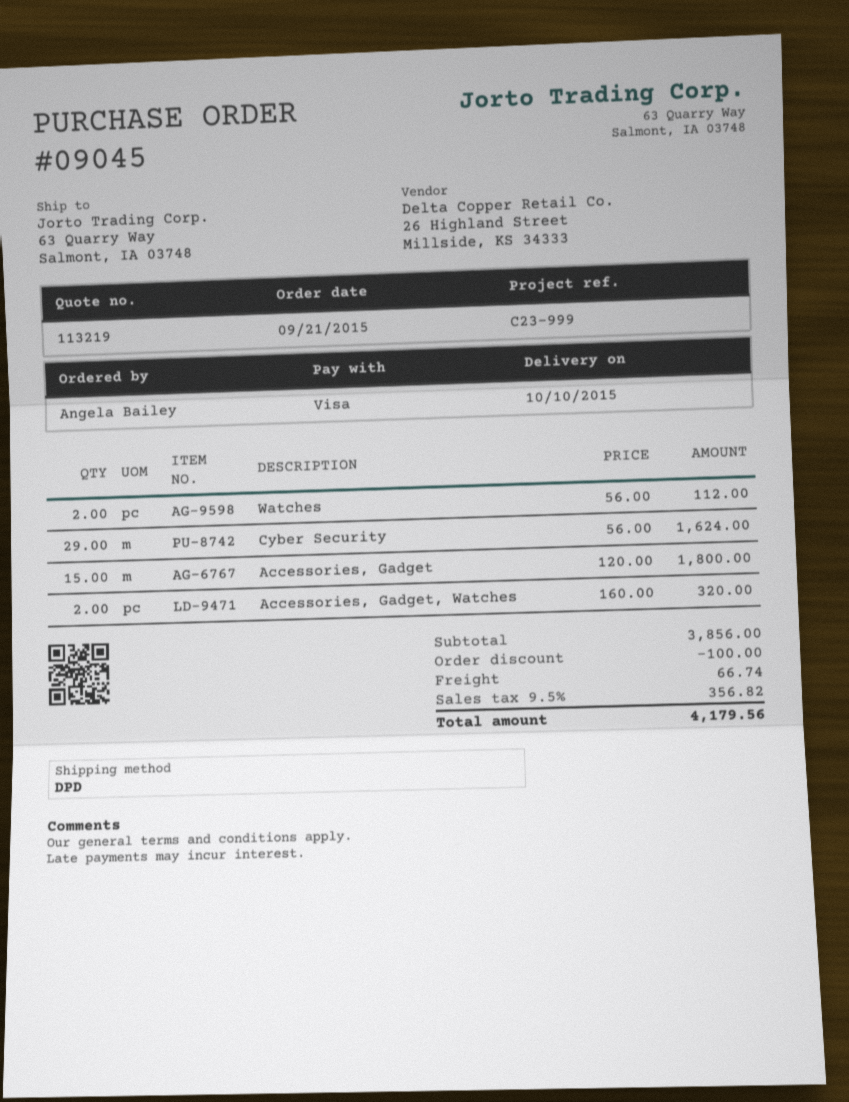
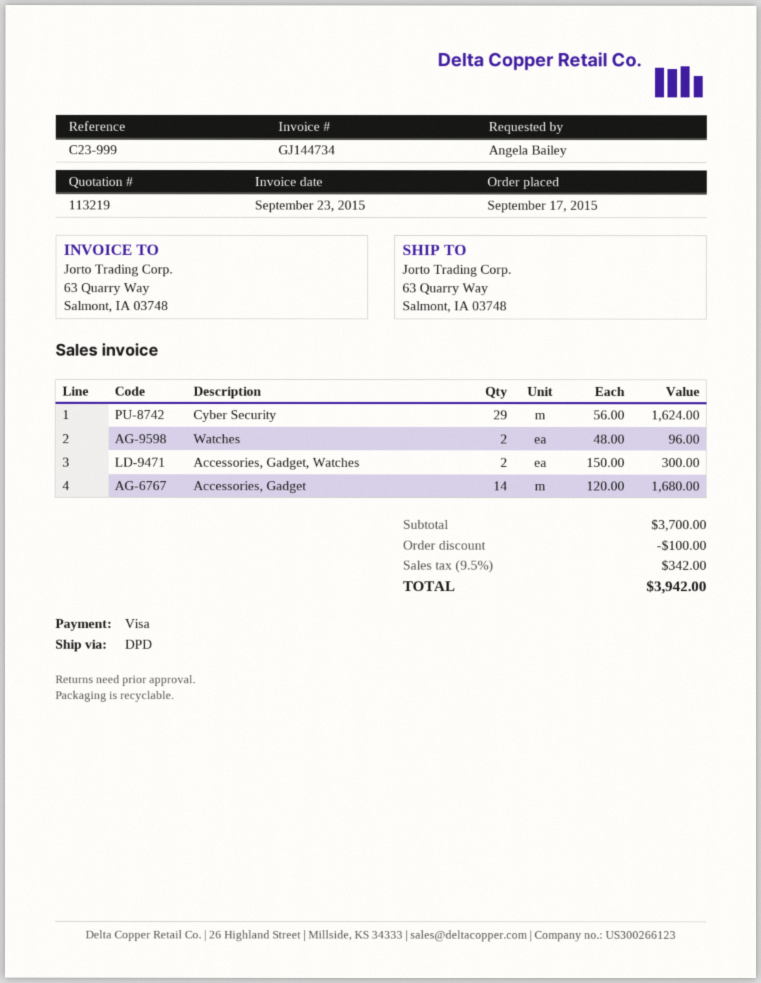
order date: 2015-09-21 -> 2015-09-17
Watches: 2 x 56.00 = 112.00 -> 2 x 48.00 = 96.00
Accessories, Gadget: 15 x 120.00 = 1800.00 -> 14 x 120.00 = 1680.00
Accessories, Gadget, Watches: 2 x 160.00 = 320.00 -> 2 x 150.00 = 300.00
subtotal: 3856.00 -> 3700.00
shipping: 66.74 -> none
tax: 9.5% = 356.82 -> 9.5% = 342.00
total: 4179.56 -> 3942.00

